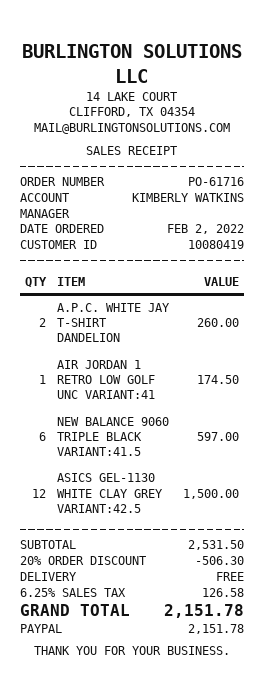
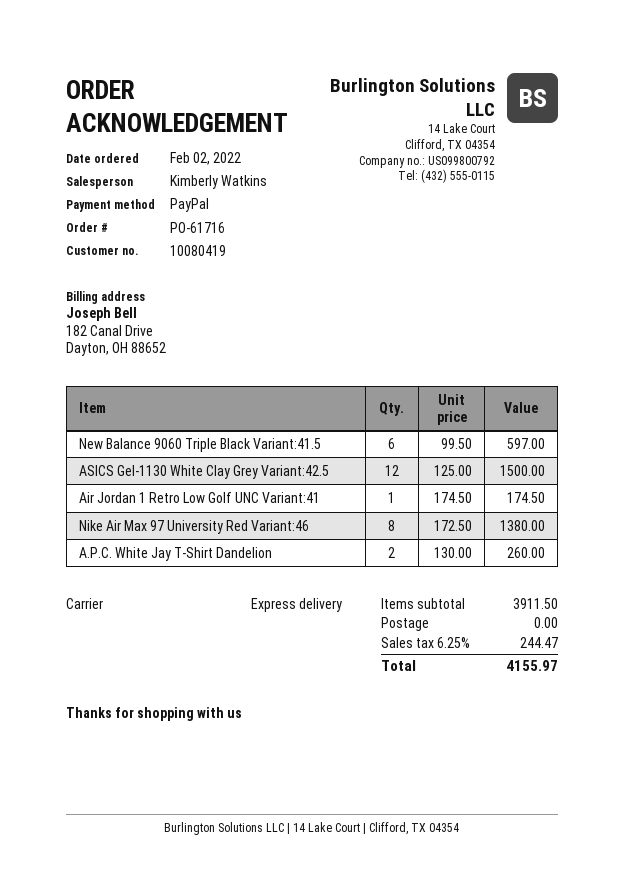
Nike Air Max 97 University Red Variant:46: none -> 8 for 1380.00
subtotal: 2531.50 -> 3911.50
discount: 20% = 506.30 -> none
tax: 6.25% = 126.58 -> 6.25% = 244.47
total: 2151.78 -> 4155.97

